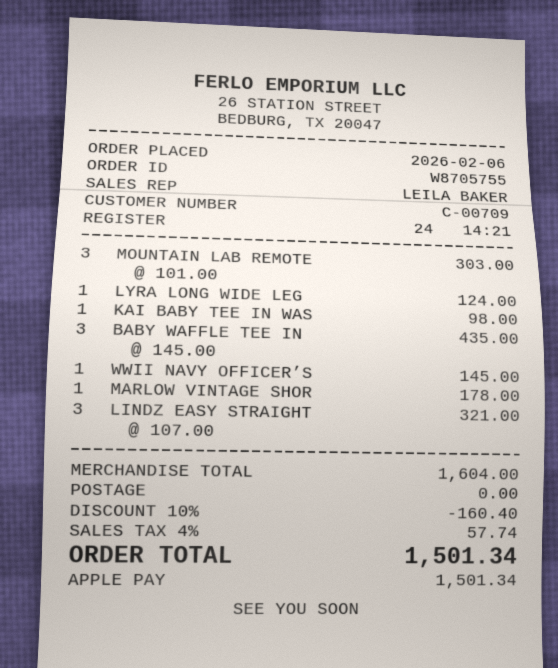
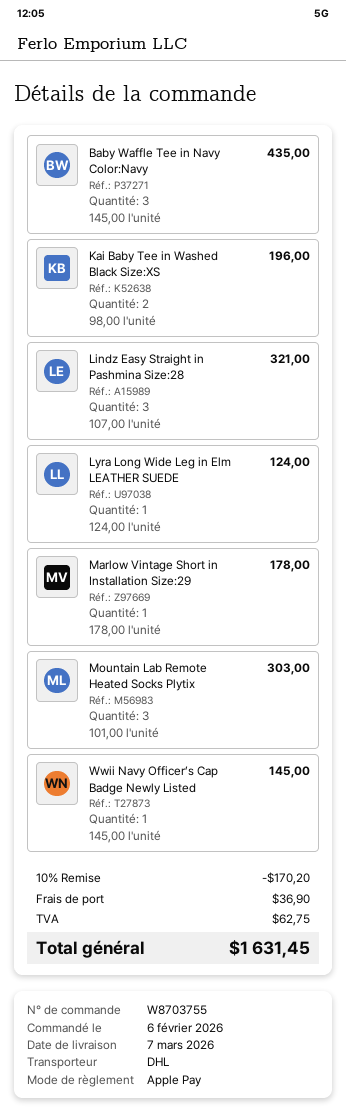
order number: W8705755 -> W8703755
KAI BABY TEE IN WAS: 1 x 98.00 = 98.00 -> 2 x 98.00 = 196.00
discount: 10% = 160.40 -> 10% = 170.20
shipping: 0.00 -> 36.90
tax: 57.74 -> 62.75
total: 1501.34 -> 1631.45

